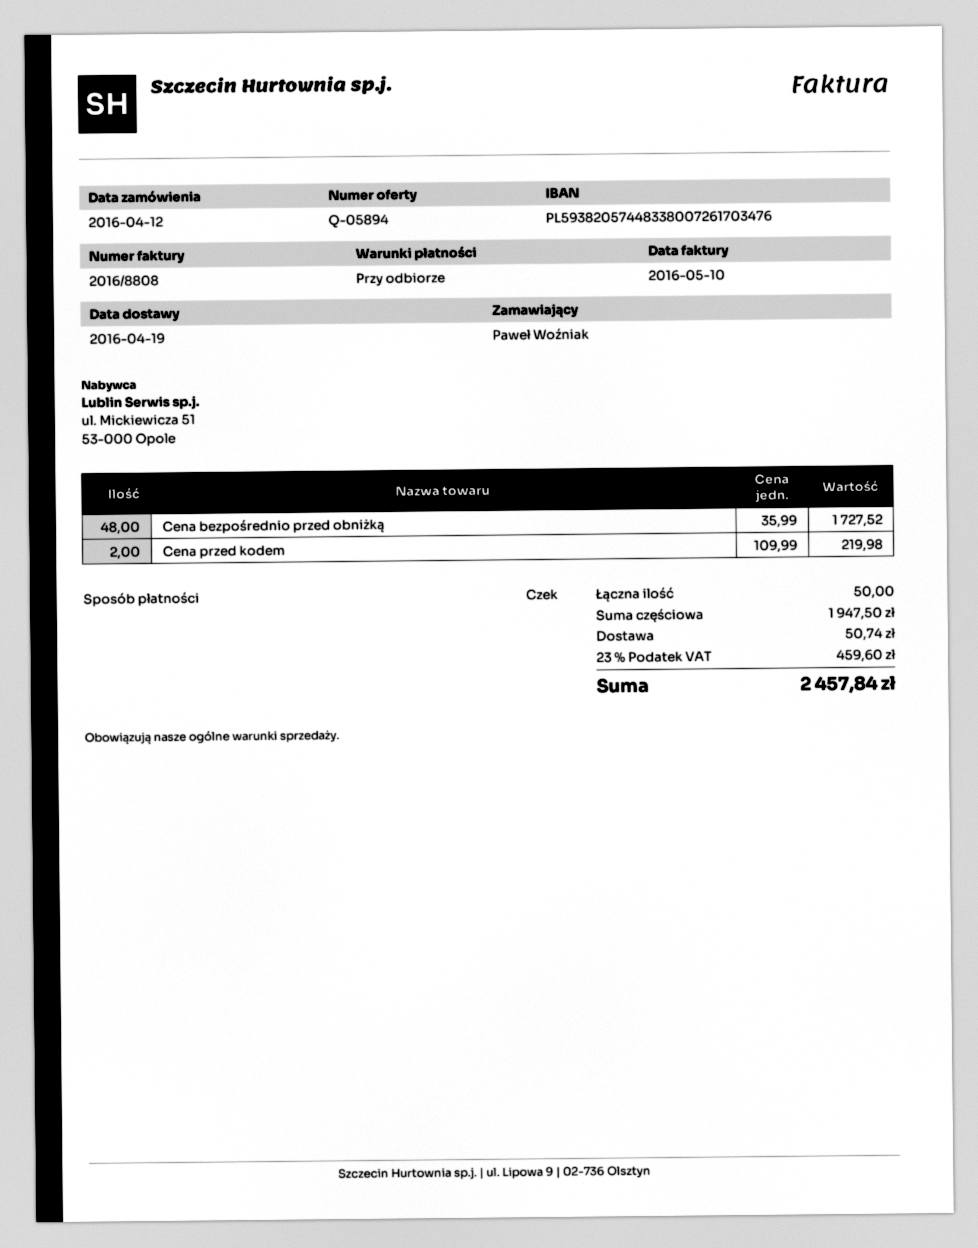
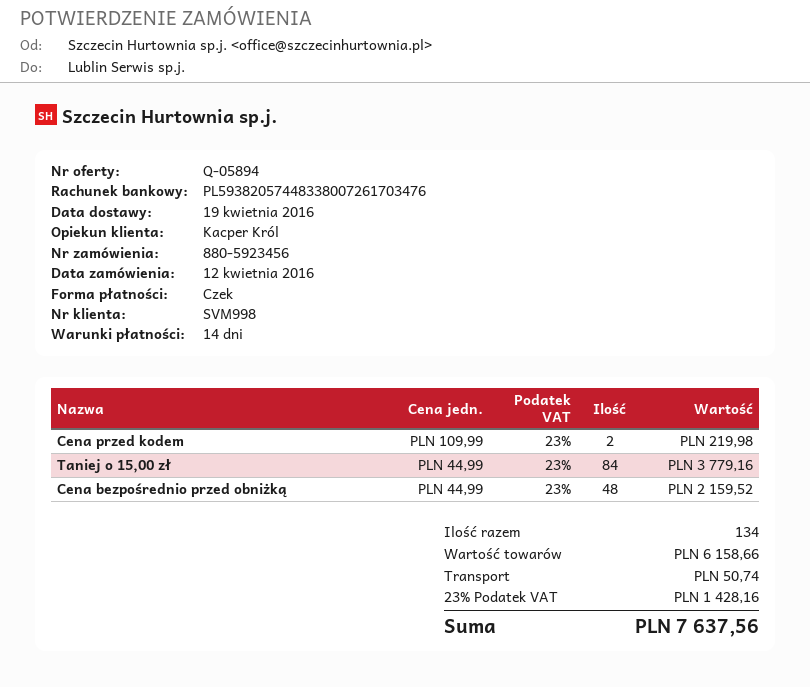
payment terms: on receipt -> 14 days
Cena bezpośrednio przed obniżką: 48 x 35.99 = 1727.52 -> 48 x 44.99 = 2159.52
Taniej o 15,00 zł: none -> 84 x 44.99 = 3779.16
total quantity: 50 -> 134
subtotal: 1947.50 -> 6158.66
tax: 23% = 459.60 -> 23% = 1428.16
total: 2457.84 -> 7637.56

